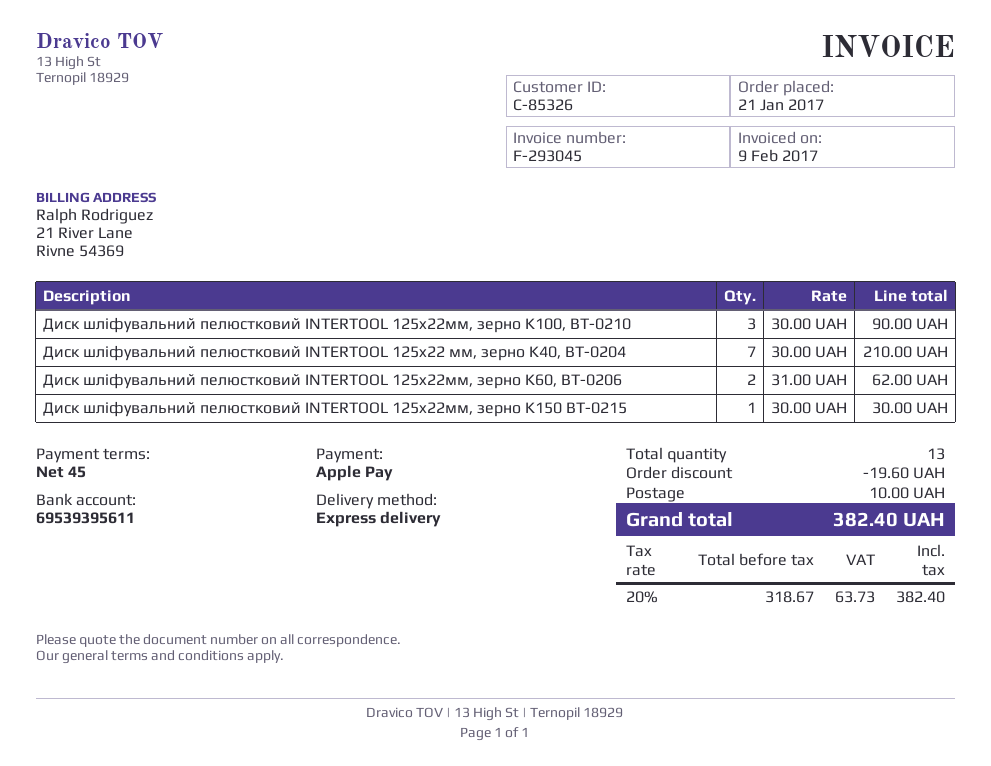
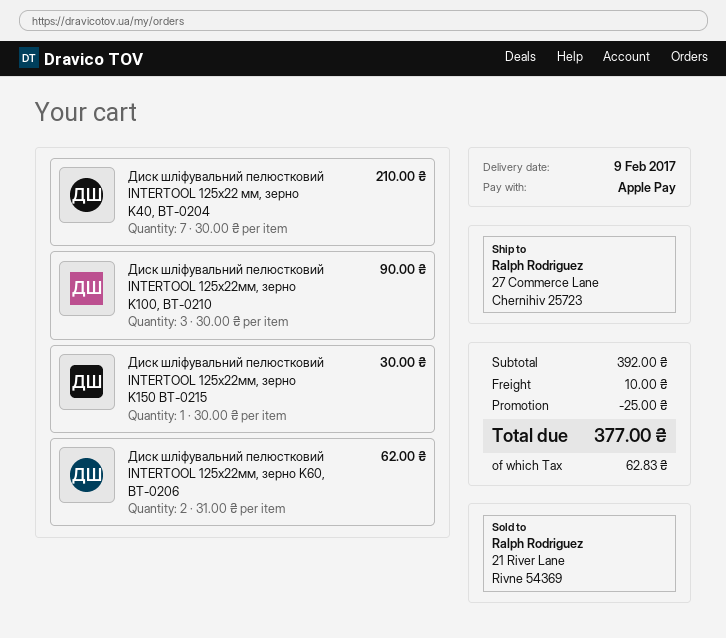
discount: 19.60 -> 25.00
tax: 63.73 -> 62.83
total: 382.40 -> 377.00

